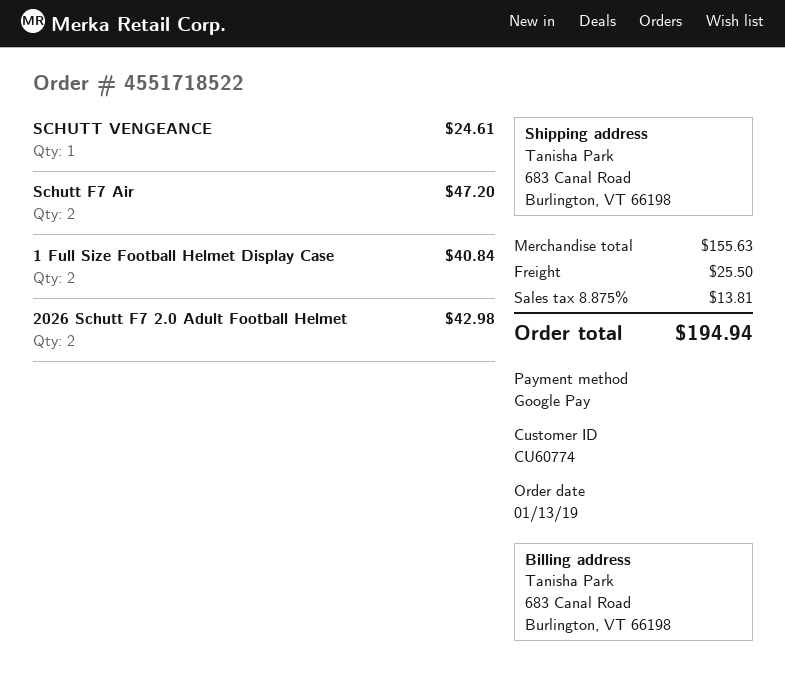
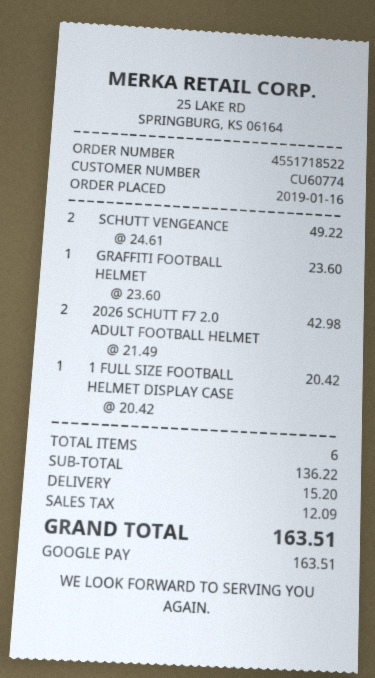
order date: 2019-01-13 -> 2019-01-16
SCHUTT VENGEANCE: 1 for 24.61 -> 2 for 49.22
Schutt F7 Air: 2 for 47.20 -> none
1 Full Size Football Helmet Display Case: 2 for 40.84 -> 1 for 20.42
GRAFFITI FOOTBALL HELMET: none -> 1 for 23.60
subtotal: 155.63 -> 136.22
shipping: 25.50 -> 15.20
tax: 13.81 -> 12.09
total: 194.94 -> 163.51

